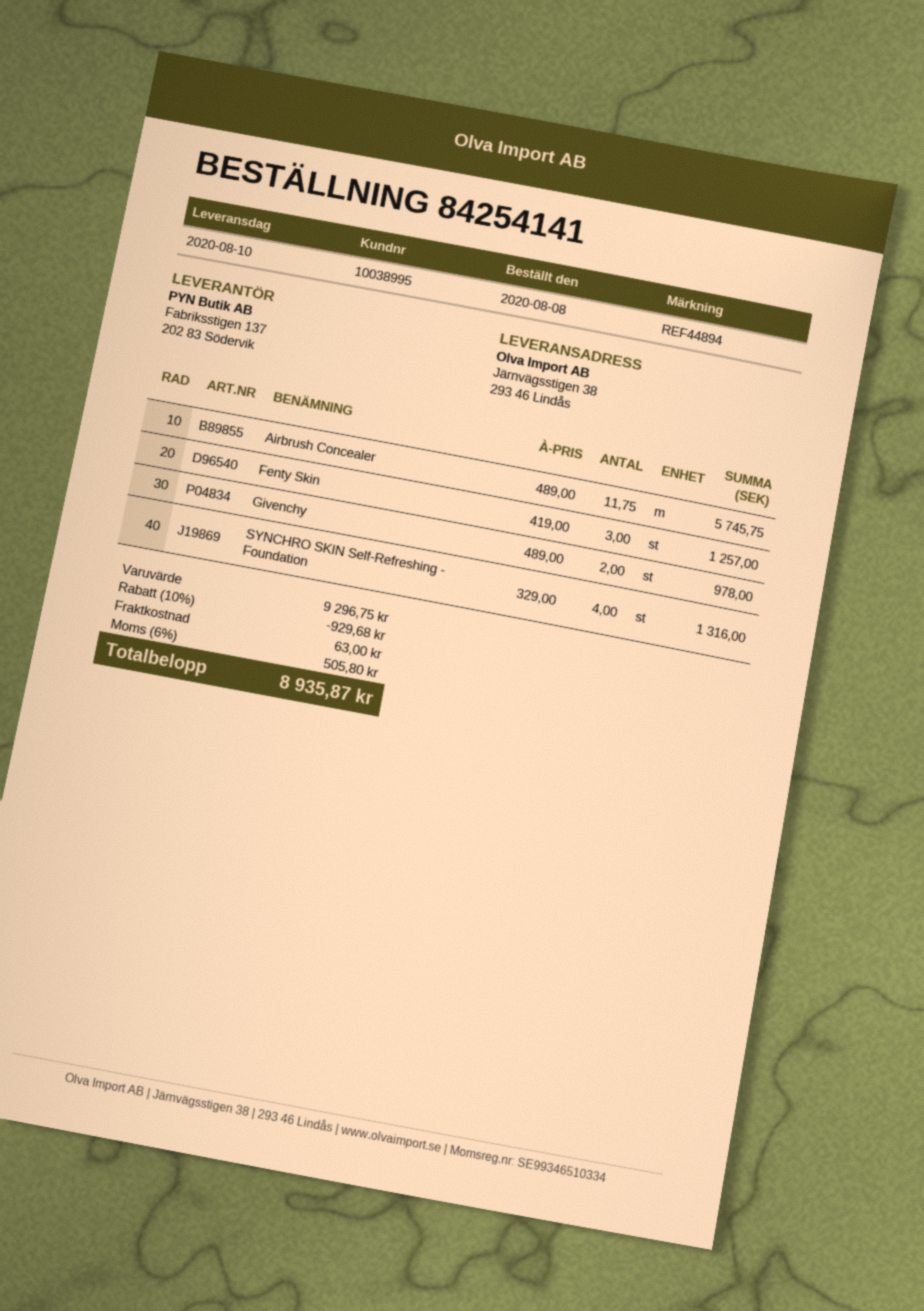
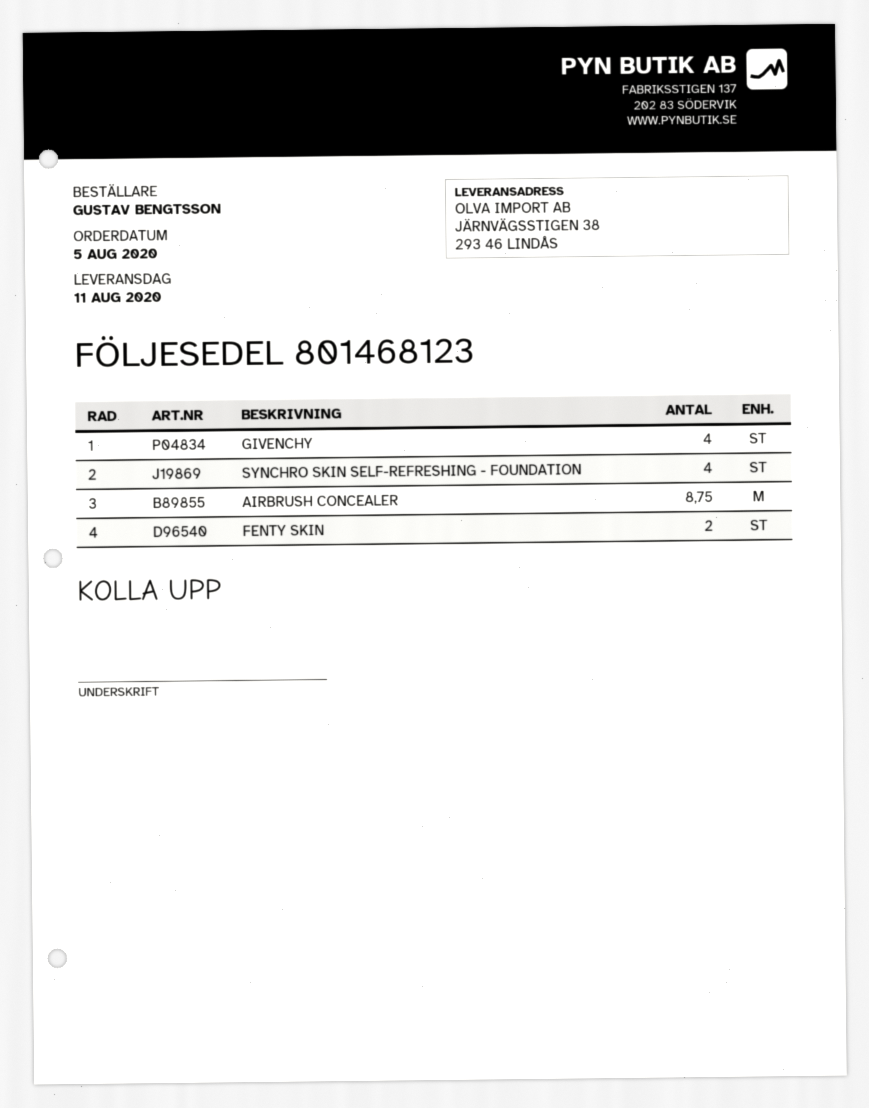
order date: 2020-08-08 -> 2020-08-05
delivery date: 2020-08-10 -> 2020-08-11
Airbrush Concealer: 11.75 -> 8.75
Fenty Skin: 3 -> 2
Givenchy: 2 -> 4

